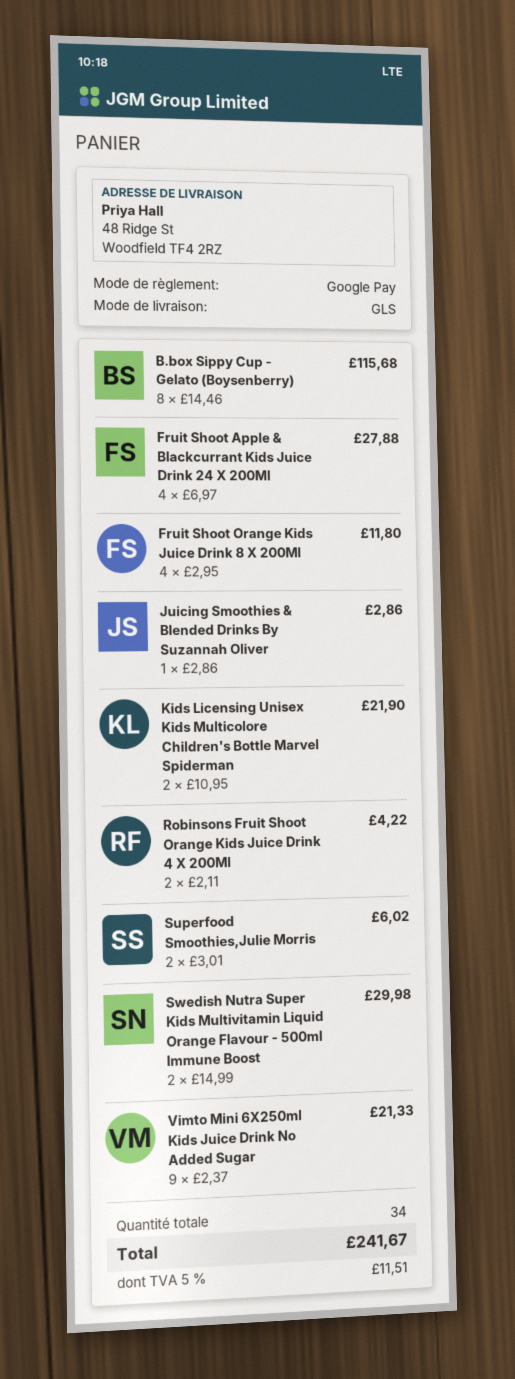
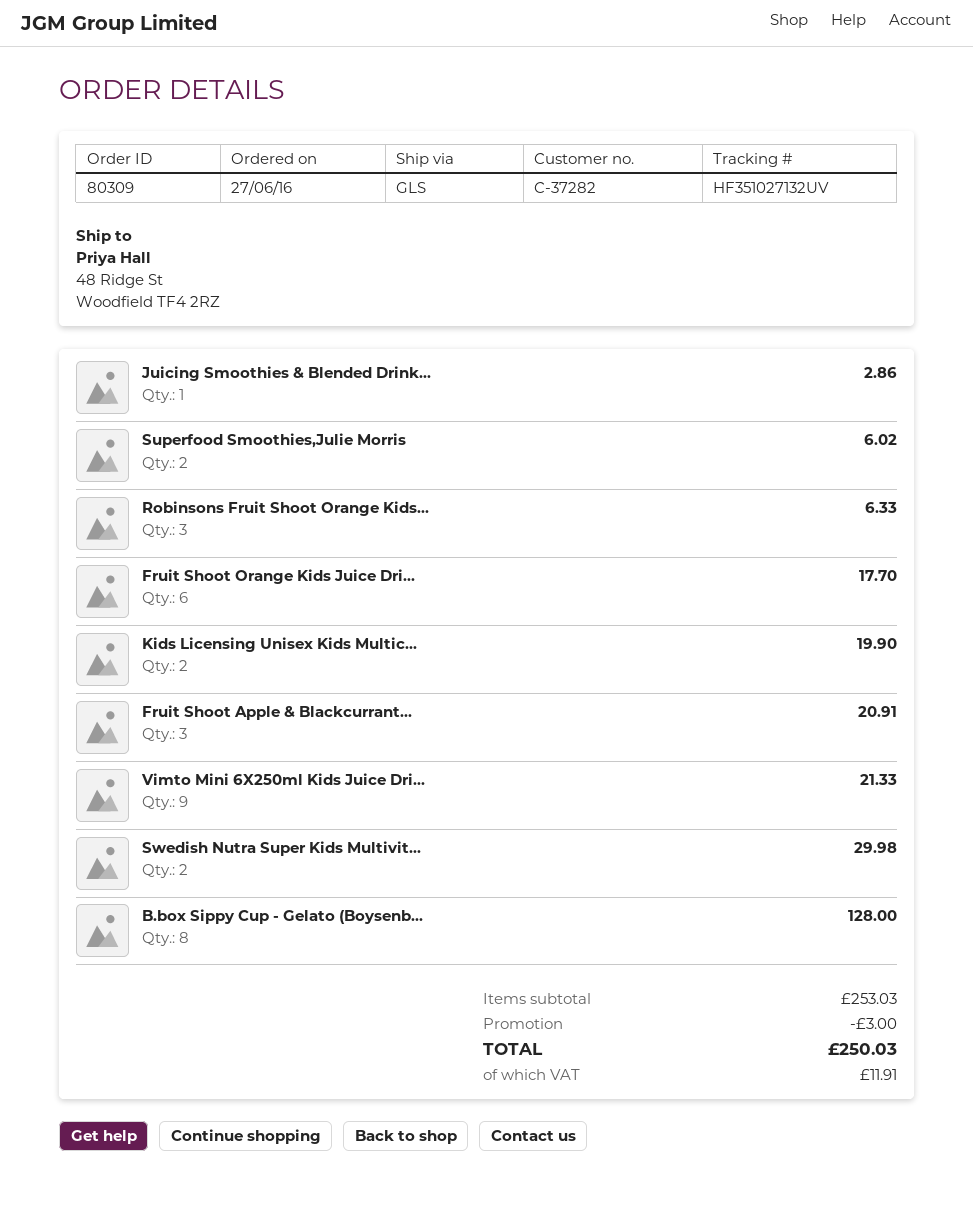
B.box Sippy Cup - Gelato (Boysenberry): 8 for 115.68 -> 8 for 128.00
Fruit Shoot Apple & Blackcurrant Kids Juice Drink 24 X 200Ml: 4 for 27.88 -> 3 for 20.91
Fruit Shoot Orange Kids Juice Drink 8 X 200Ml: 4 for 11.80 -> 6 for 17.70
Kids Licensing Unisex Kids Multicolore Children's Bottle Marvel Spiderman: 2 for 21.90 -> 2 for 19.90
Robinsons Fruit Shoot Orange Kids Juice Drink 4 X 200Ml: 2 for 4.22 -> 3 for 6.33
discount: none -> 3.00
tax: 11.51 -> 11.91
total: 241.67 -> 250.03

